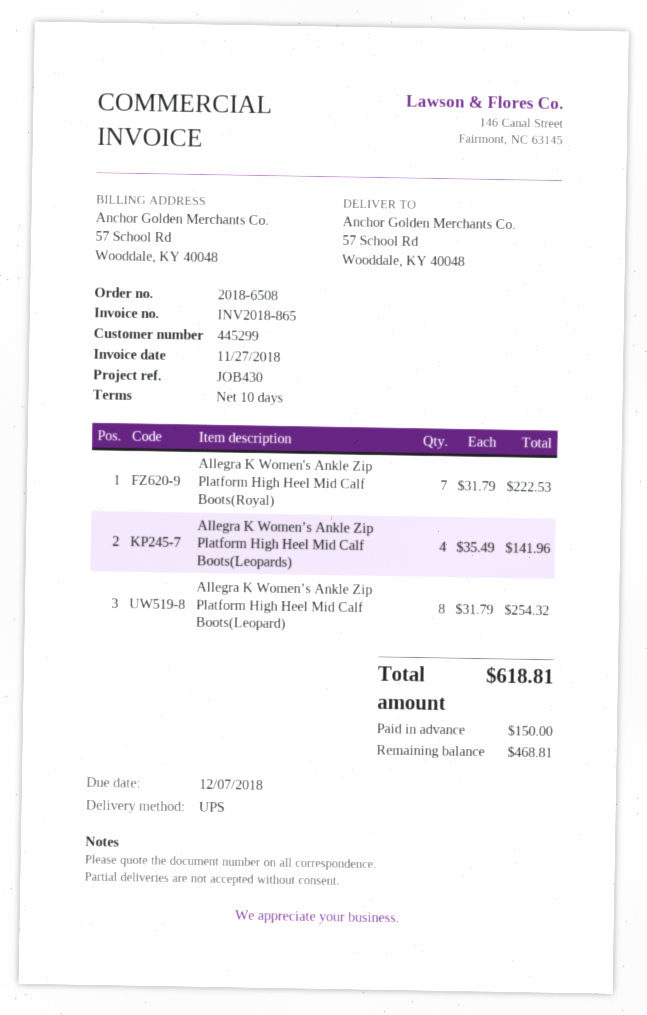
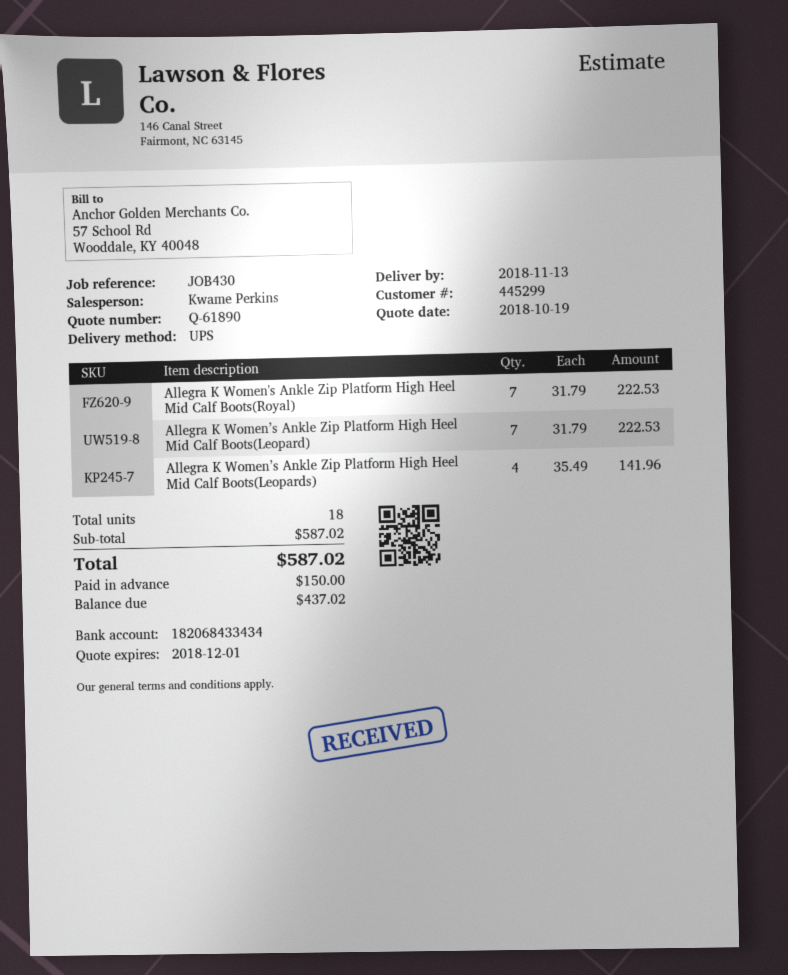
Allegra K Women’s Ankle Zip Platform High Heel Mid Calf Boots(Leopard): 8 x 31.79 = 254.32 -> 7 x 31.79 = 222.53
total: 618.81 -> 587.02
balance: 468.81 -> 437.02

